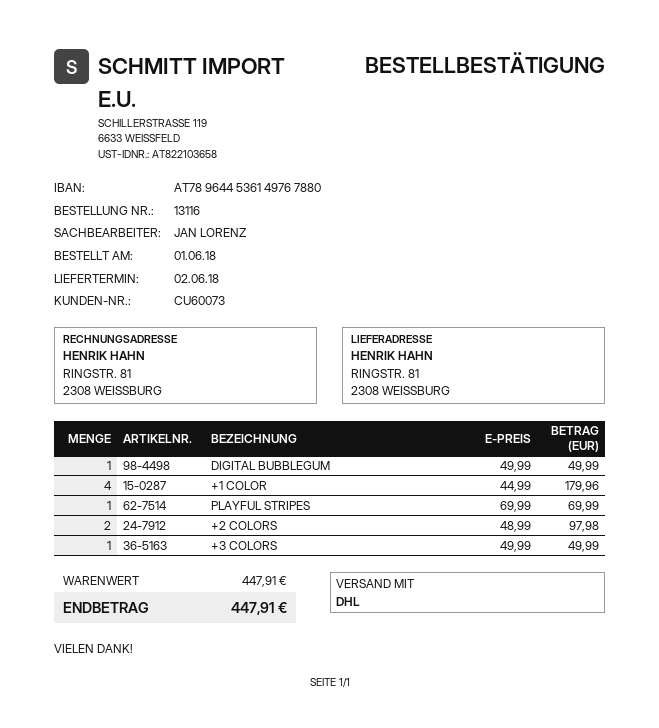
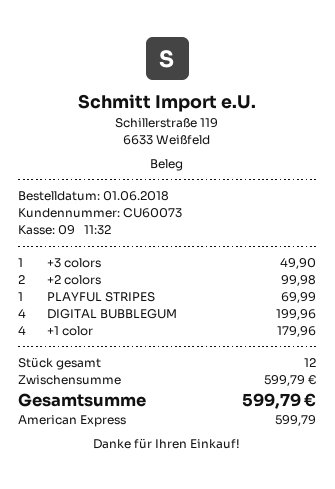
DIGITAL BUBBLEGUM: 1 for 49.99 -> 4 for 199.96
+2 COLORS: 2 for 97.98 -> 2 for 99.98
+3 COLORS: 1 for 49.99 -> 1 for 49.90
subtotal: 447.91 -> 599.79
total: 447.91 -> 599.79

